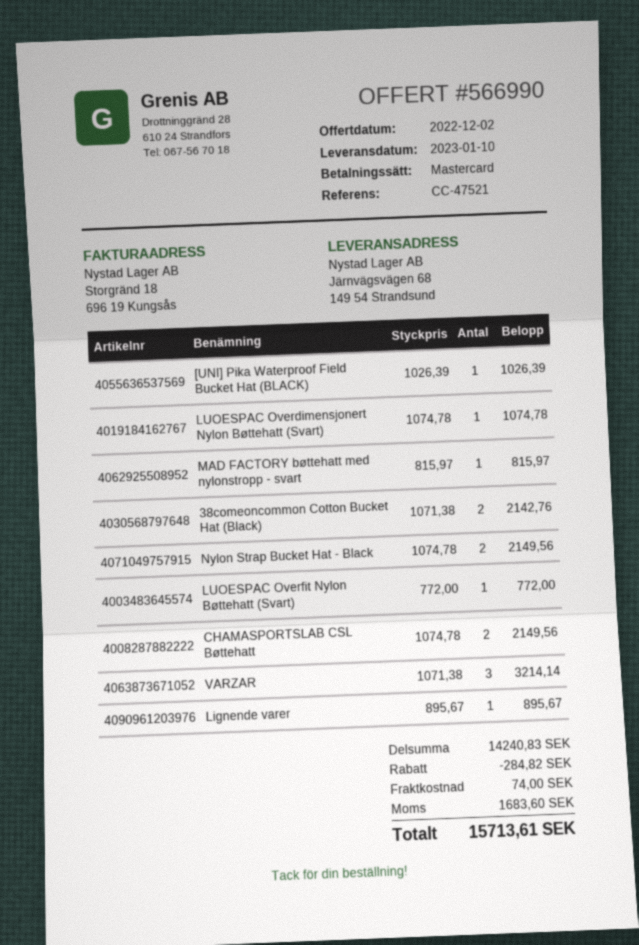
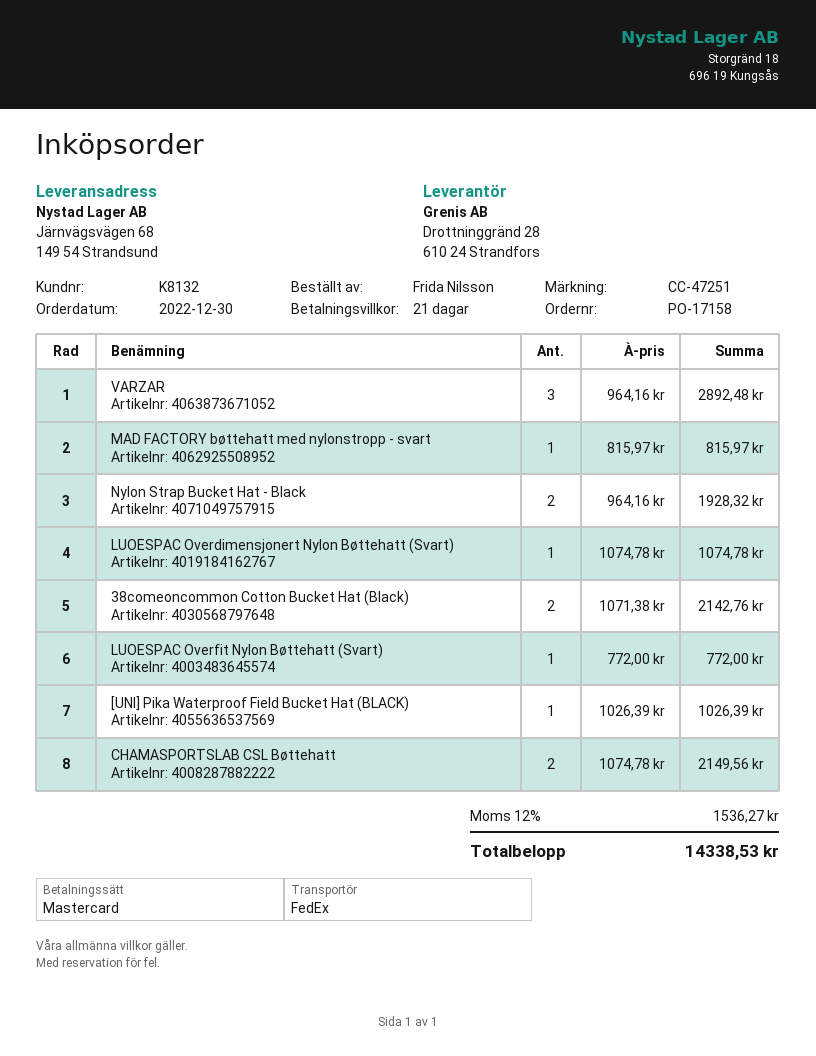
reference: CC-47521 -> CC-47251
Nylon Strap Bucket Hat - Black: 2 x 1074.78 = 2149.56 -> 2 x 964.16 = 1928.32
VARZAR: 3 x 1071.38 = 3214.14 -> 3 x 964.16 = 2892.48
Lignende varer: 1 x 895.67 = 895.67 -> none
discount: 284.82 -> none
shipping: 74.00 -> none
tax: 1683.60 -> 1536.27
total: 15713.61 -> 14338.53

